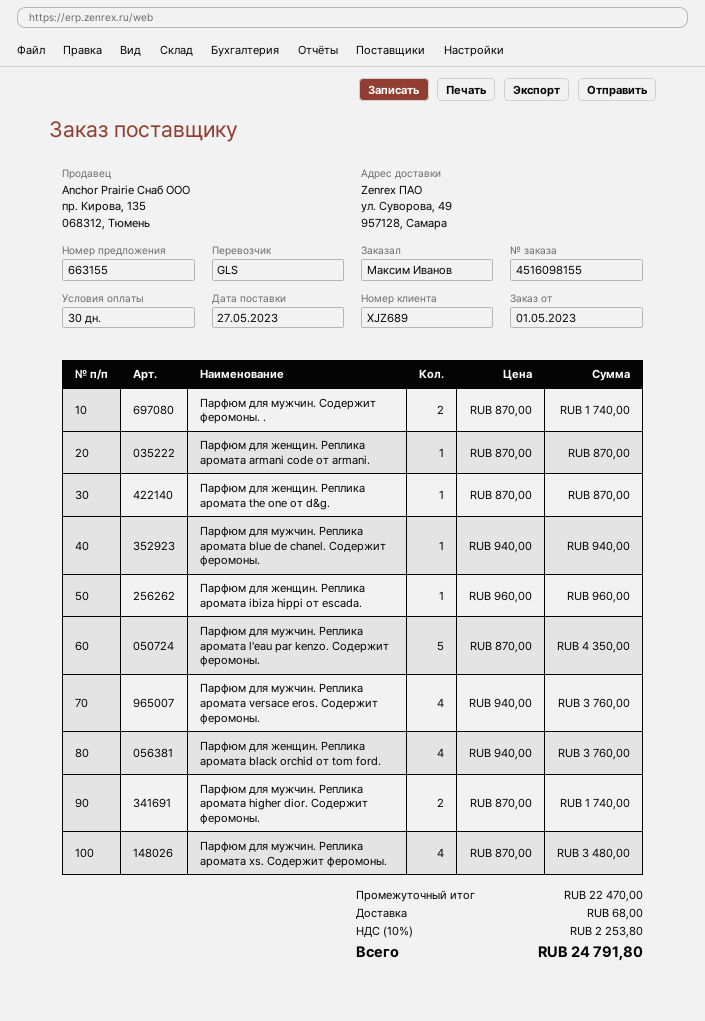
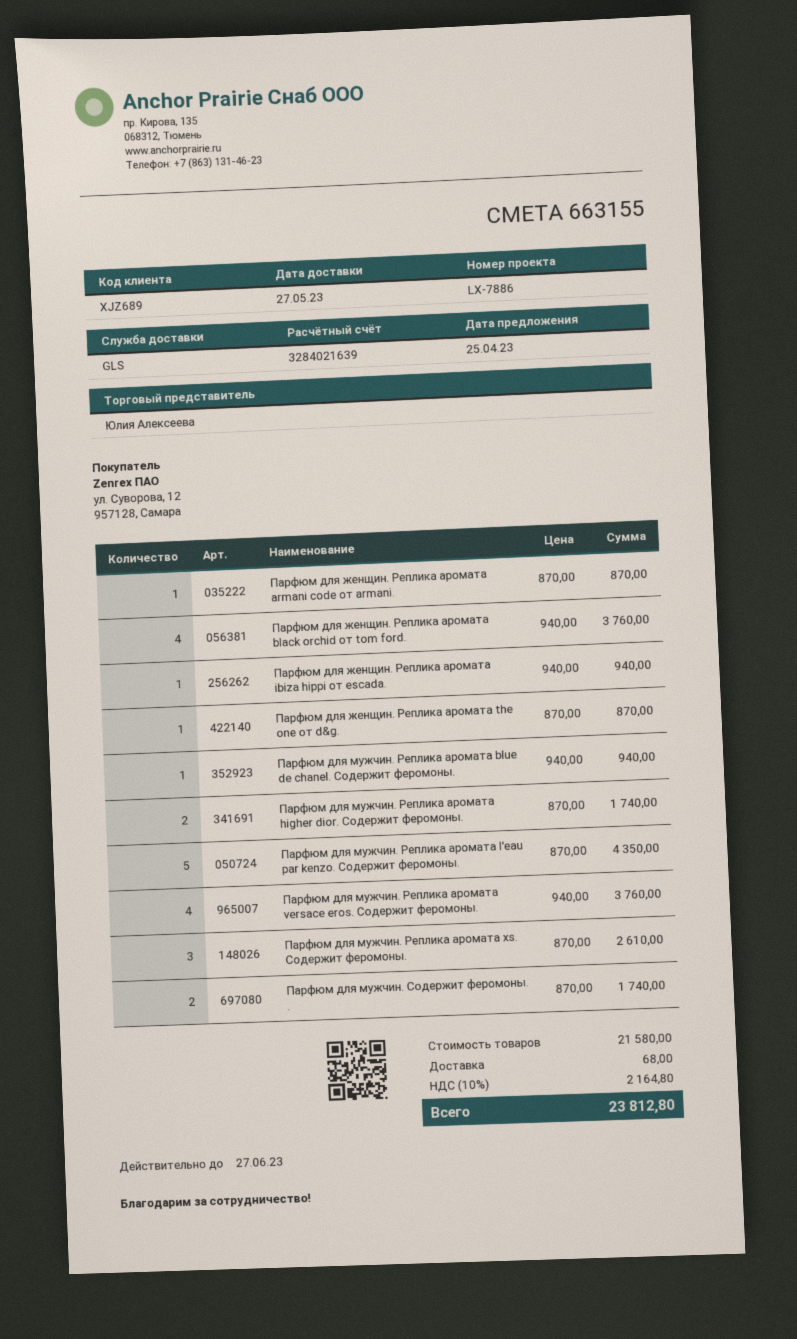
Парфюм для женщин. Реплика аромата ibiza hippi от escada.: 1 x 960.00 = 960.00 -> 1 x 940.00 = 940.00
Парфюм для мужчин. Реплика аромата xs. Содержит феромоны.: 4 x 870.00 = 3480.00 -> 3 x 870.00 = 2610.00
subtotal: 22470.00 -> 21580.00
tax: 10% = 2253.80 -> 10% = 2164.80
total: 24791.80 -> 23812.80

